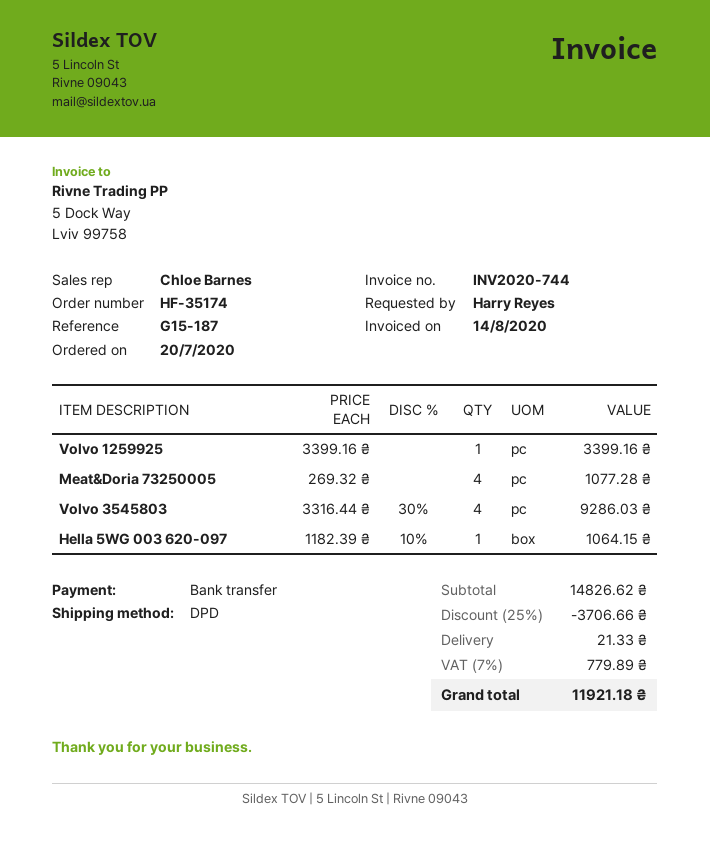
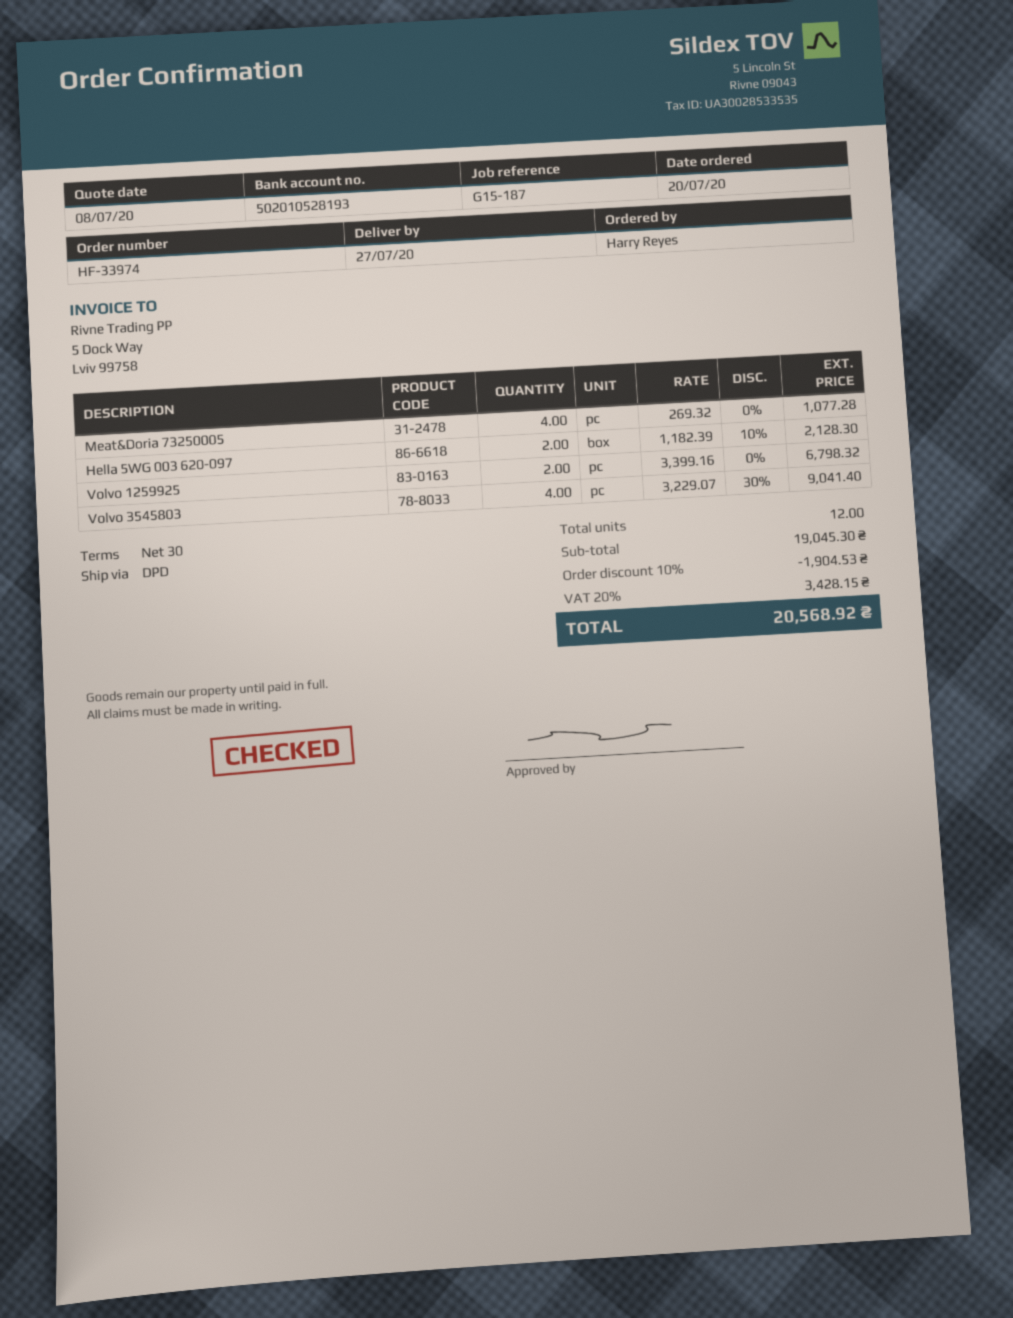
order number: HF-35174 -> HF-33974
Volvo 1259925: 1 x 3399.16 = 3399.16 -> 2 x 3399.16 = 6798.32
Volvo 3545803: 4 x 3316.44 - 30% = 9286.03 -> 4 x 3229.07 - 30% = 9041.40
Hella 5WG 003 620-097: 1 x 1182.39 - 10% = 1064.15 -> 2 x 1182.39 - 10% = 2128.30
subtotal: 14826.62 -> 19045.30
discount: 25% = 3706.66 -> 10% = 1904.53
shipping: 21.33 -> none
tax: 7% = 779.89 -> 20% = 3428.15
total: 11921.18 -> 20568.92

